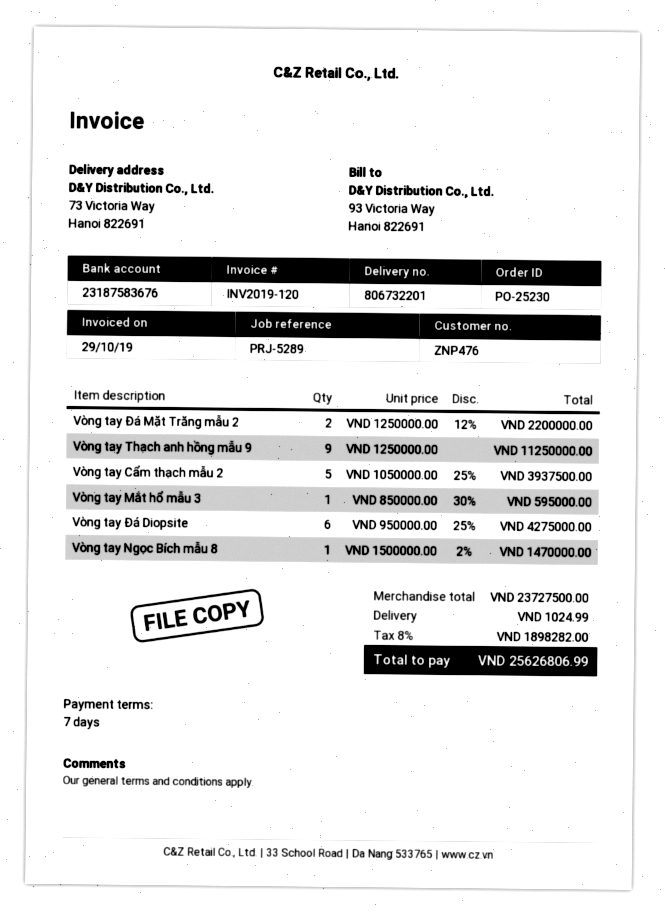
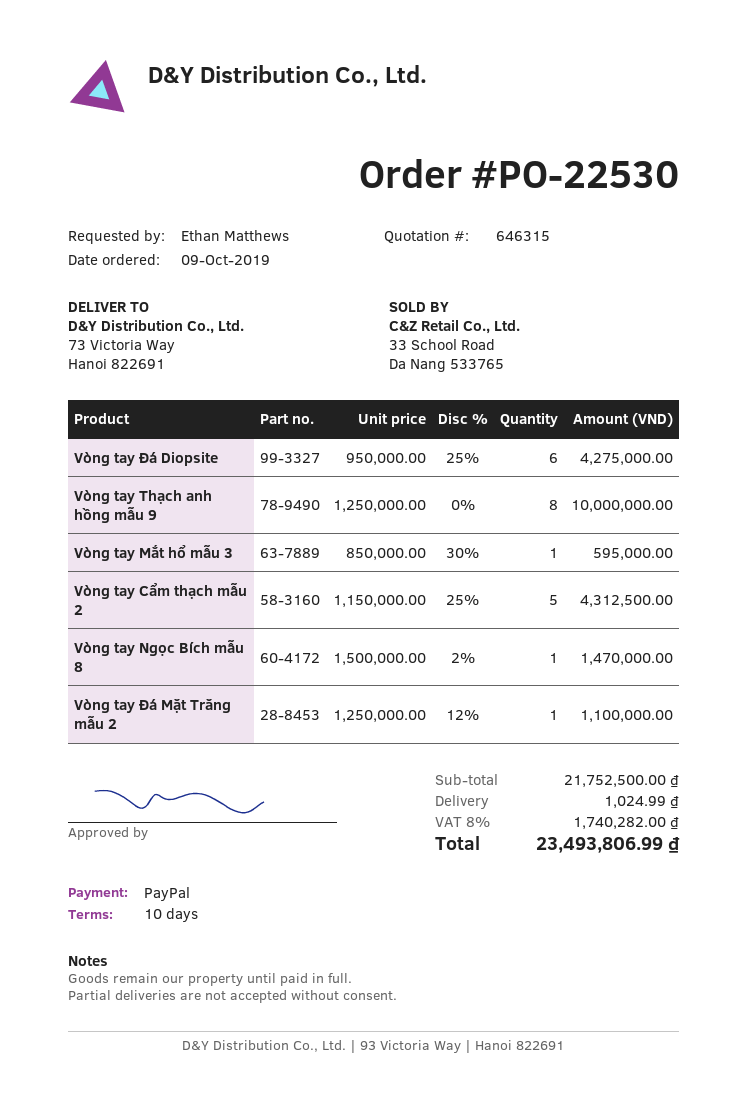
order number: PO-25230 -> PO-22530
payment terms: 7 days -> 10 days
Vòng tay Đá Mặt Trăng mẫu 2: 2 x 1250000.00 - 12% = 2200000.00 -> 1 x 1250000.00 - 12% = 1100000.00
Vòng tay Thạch anh hồng mẫu 9: 9 x 1250000.00 = 11250000.00 -> 8 x 1250000.00 = 10000000.00
Vòng tay Cẩm thạch mẫu 2: 5 x 1050000.00 - 25% = 3937500.00 -> 5 x 1150000.00 - 25% = 4312500.00
subtotal: 23727500.00 -> 21752500.00
tax: 8% = 1898282.00 -> 8% = 1740282.00
total: 25626806.99 -> 23493806.99

